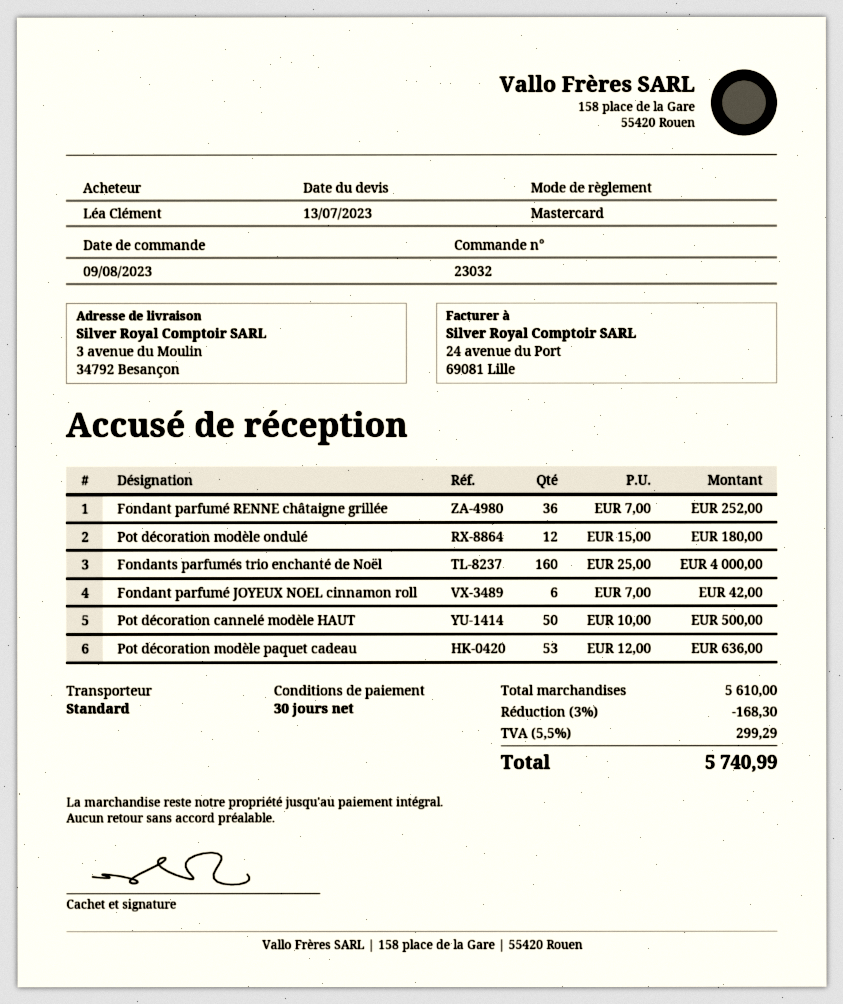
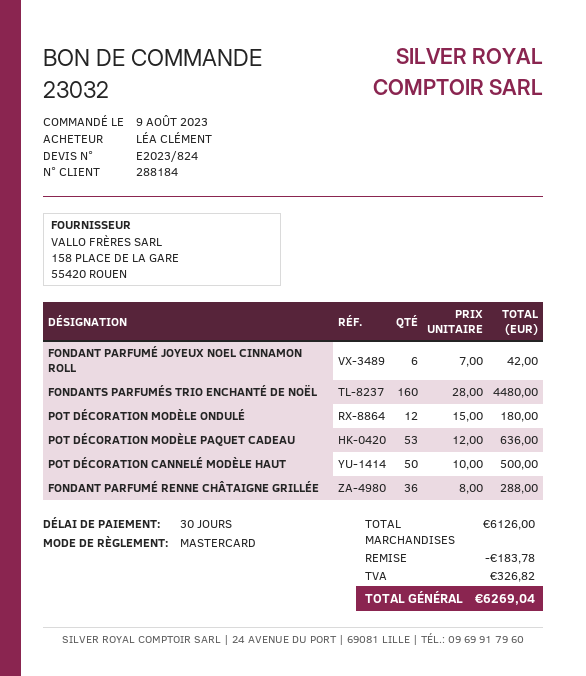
Fondant parfumé RENNE châtaigne grillée: 36 x 7.00 = 252.00 -> 36 x 8.00 = 288.00
Fondants parfumés trio enchanté de Noël: 160 x 25.00 = 4000.00 -> 160 x 28.00 = 4480.00
subtotal: 5610.00 -> 6126.00
discount: 168.30 -> 183.78
tax: 299.29 -> 326.82
total: 5740.99 -> 6269.04

